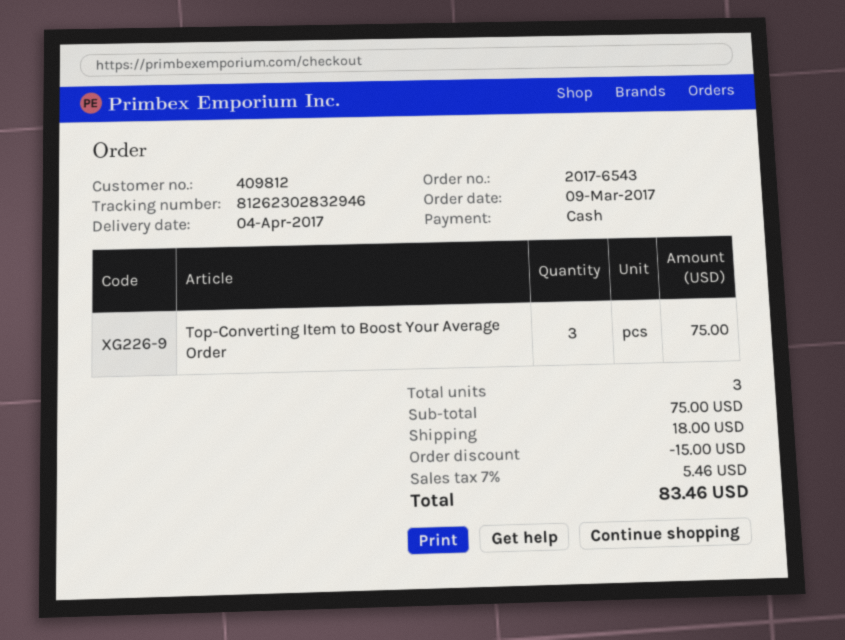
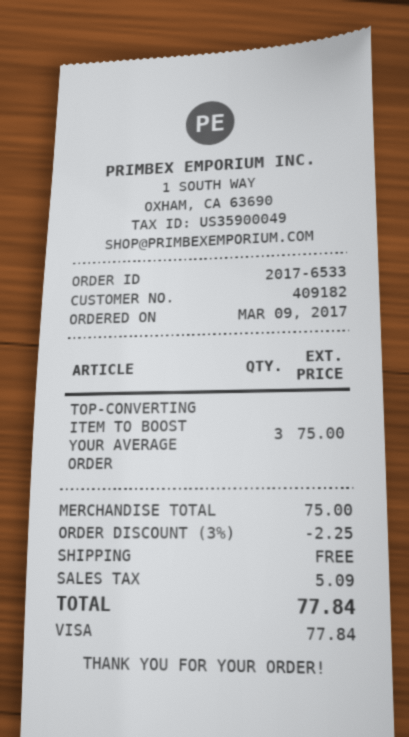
order number: 2017-6543 -> 2017-6533
customer number: 409812 -> 409182
payment method: cash -> Visa
discount: 15.00 -> 2.25
shipping: 18.00 -> 0.00
tax: 5.46 -> 5.09
total: 83.46 -> 77.84

